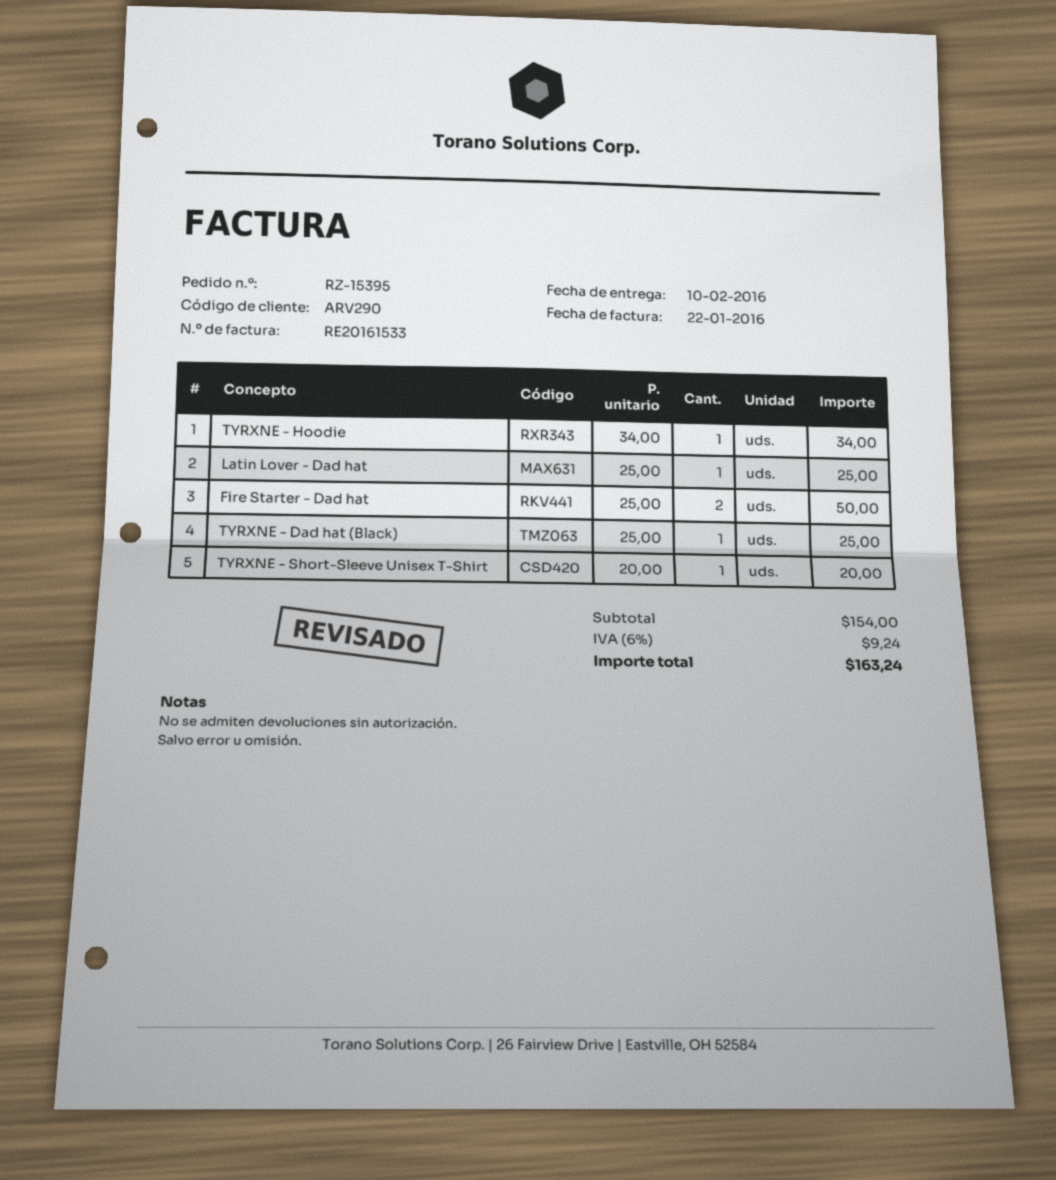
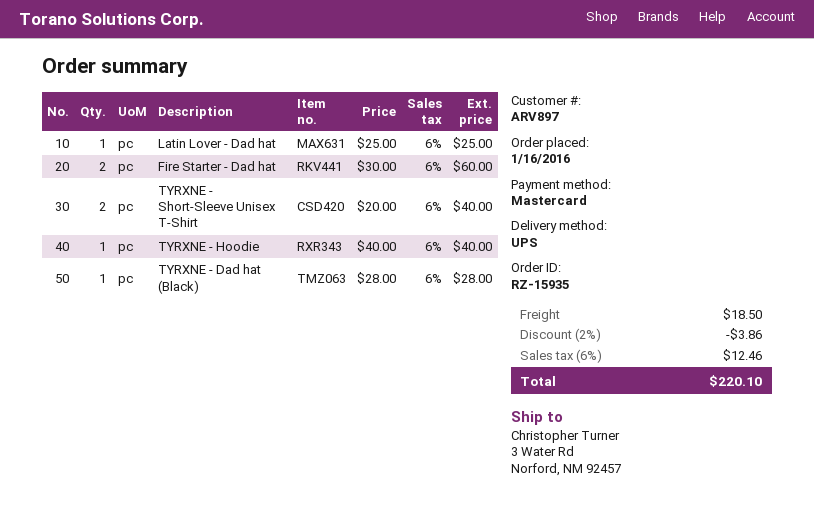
order number: RZ-15395 -> RZ-15935
customer number: ARV290 -> ARV897
TYRXNE - Hoodie: 1 x 34.00 = 34.00 -> 1 x 40.00 = 40.00
Fire Starter - Dad hat: 2 x 25.00 = 50.00 -> 2 x 30.00 = 60.00
TYRXNE - Dad hat (Black): 1 x 25.00 = 25.00 -> 1 x 28.00 = 28.00
TYRXNE - Short-Sleeve Unisex T-Shirt: 1 x 20.00 = 20.00 -> 2 x 20.00 = 40.00
discount: none -> 2% = 3.86
shipping: none -> 18.50
tax: 6% = 9.24 -> 6% = 12.46
total: 163.24 -> 220.10

